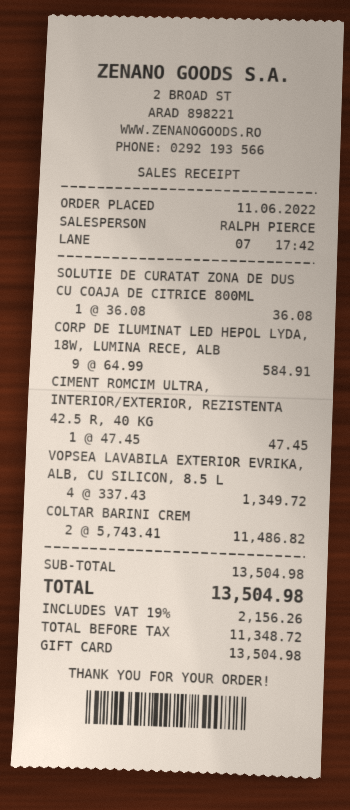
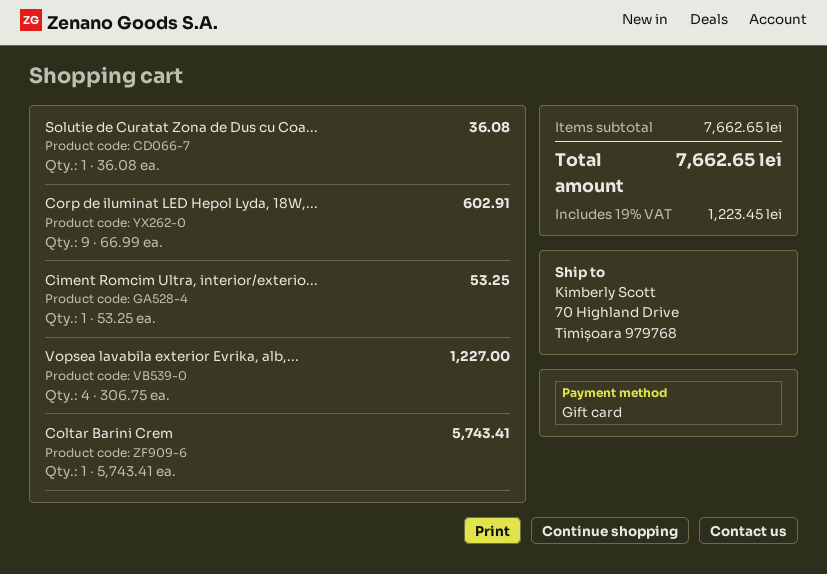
CORP DE ILUMINAT LED HEPOL LYDA, 18W, LUMINA RECE, ALB: 9 x 64.99 = 584.91 -> 9 x 66.99 = 602.91
CIMENT ROMCIM ULTRA, INTERIOR/EXTERIOR, REZISTENTA 42.5 R, 40 KG: 1 x 47.45 = 47.45 -> 1 x 53.25 = 53.25
VOPSEA LAVABILA EXTERIOR EVRIKA, ALB, CU SILICON, 8.5 L: 4 x 337.43 = 1349.72 -> 4 x 306.75 = 1227.00
COLTAR BARINI CREM: 2 x 5743.41 = 11486.82 -> 1 x 5743.41 = 5743.41
subtotal: 13504.98 -> 7662.65
tax: 19% = 2156.26 -> 19% = 1223.45
total: 13504.98 -> 7662.65

